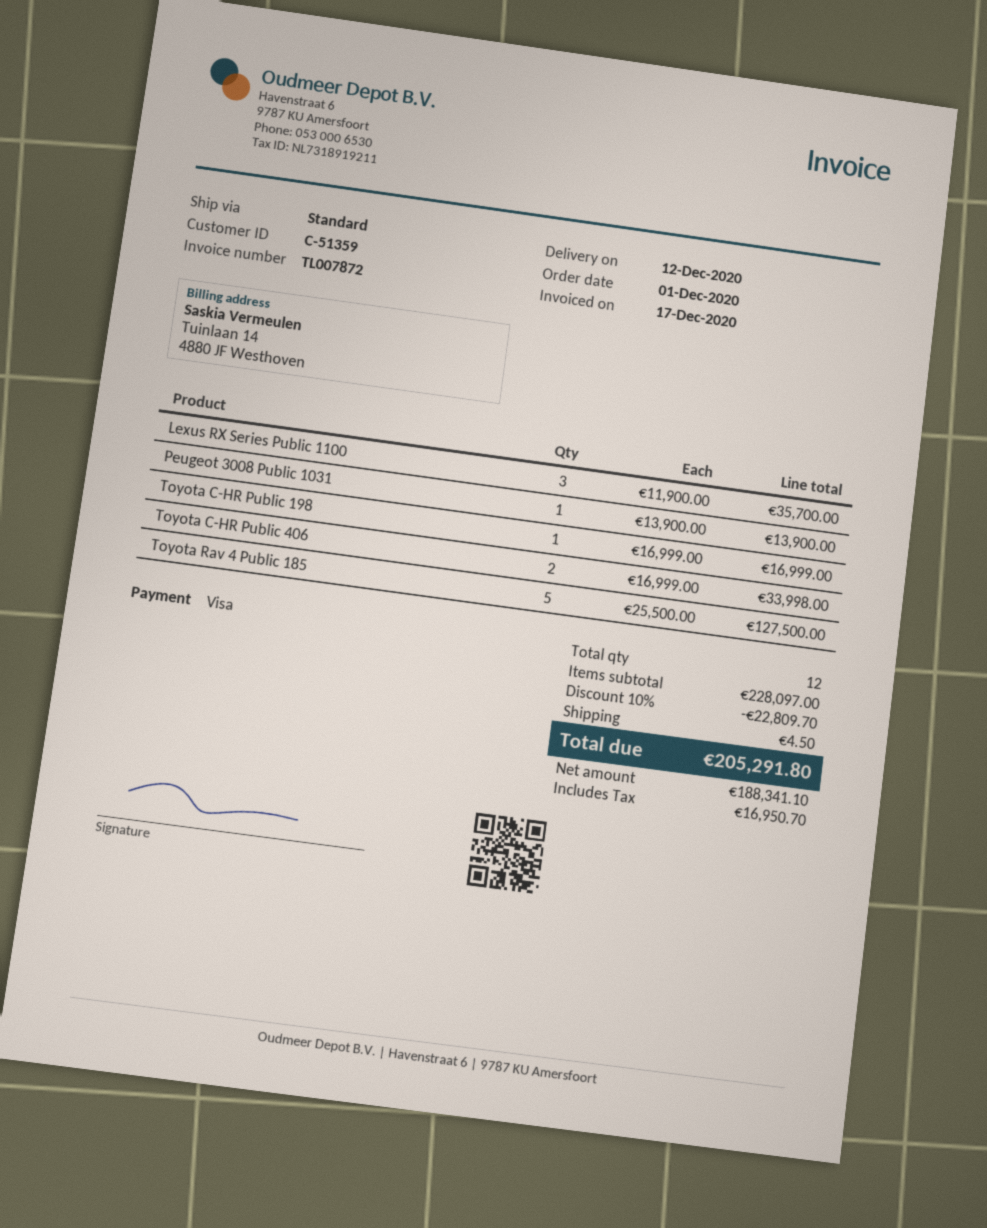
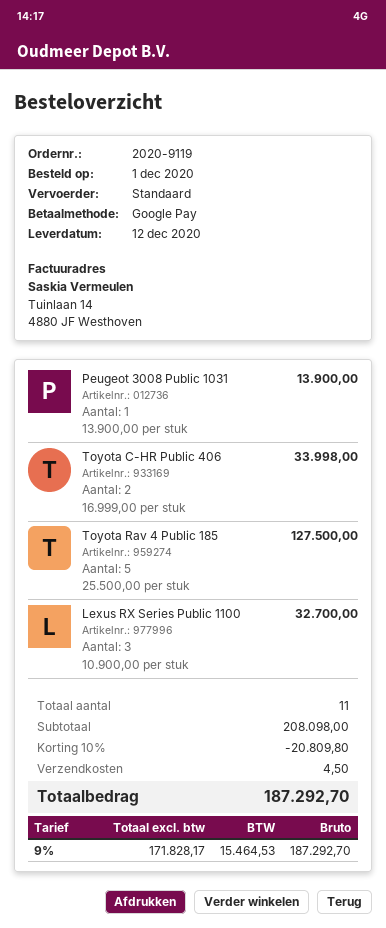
payment method: Visa -> Google Pay
Lexus RX Series Public 1100: 3 x 11900.00 = 35700.00 -> 3 x 10900.00 = 32700.00
Toyota C-HR Public 198: 1 x 16999.00 = 16999.00 -> none
total quantity: 12 -> 11
subtotal: 228097.00 -> 208098.00
discount: 10% = 22809.70 -> 10% = 20809.80
net: 188341.10 -> 171828.17
tax: 16950.70 -> 15464.53
total: 205291.80 -> 187292.70

